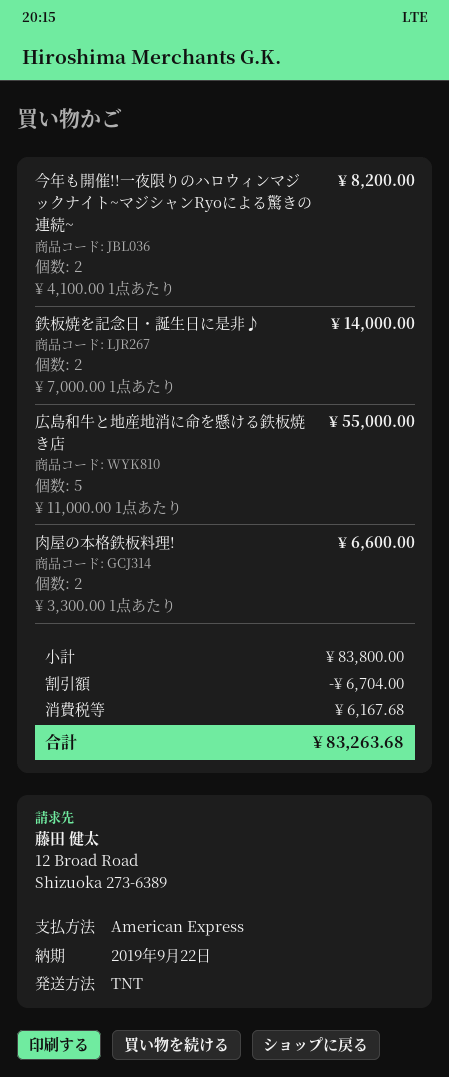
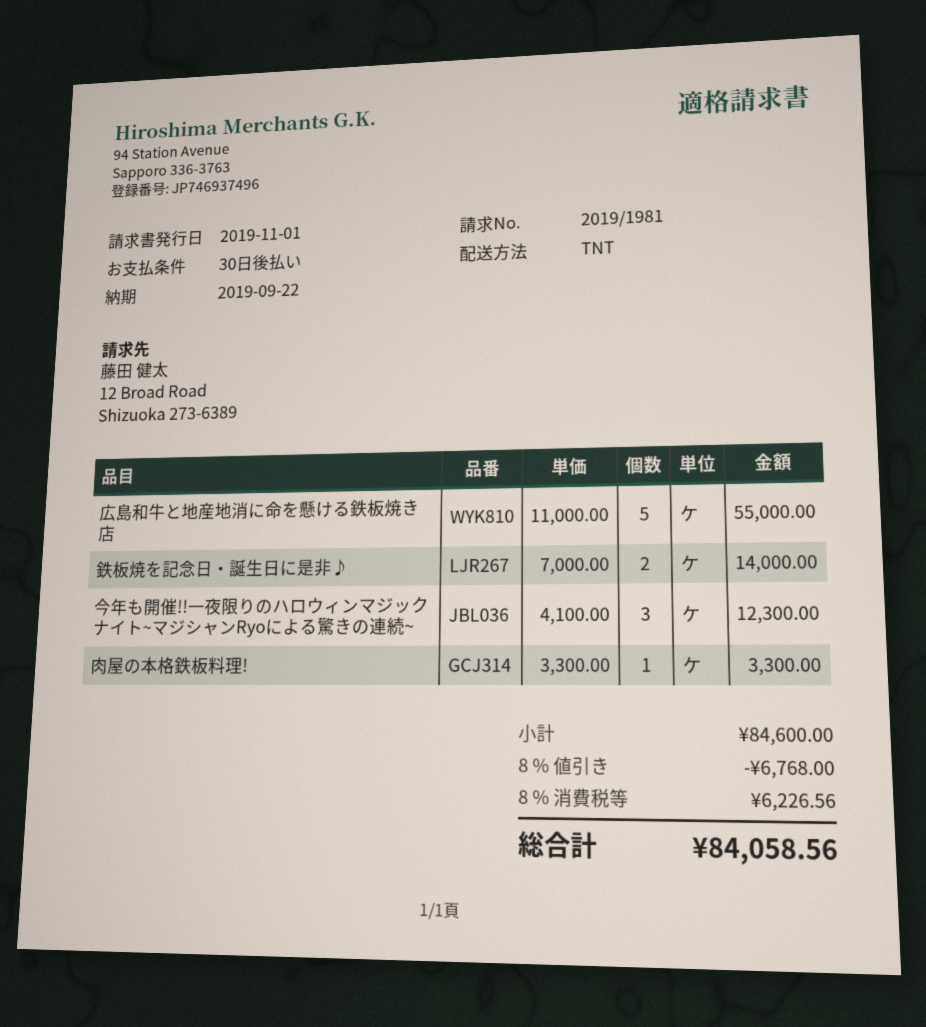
今年も開催!!一夜限りのハロウィンマジックナイト~マジシャンRyoによる驚きの連続~: 2 x 4100.00 = 8200.00 -> 3 x 4100.00 = 12300.00
肉屋の本格鉄板料理!: 2 x 3300.00 = 6600.00 -> 1 x 3300.00 = 3300.00
subtotal: 83800.00 -> 84600.00
discount: 6704.00 -> 6768.00
tax: 6167.68 -> 6226.56
total: 83263.68 -> 84058.56

